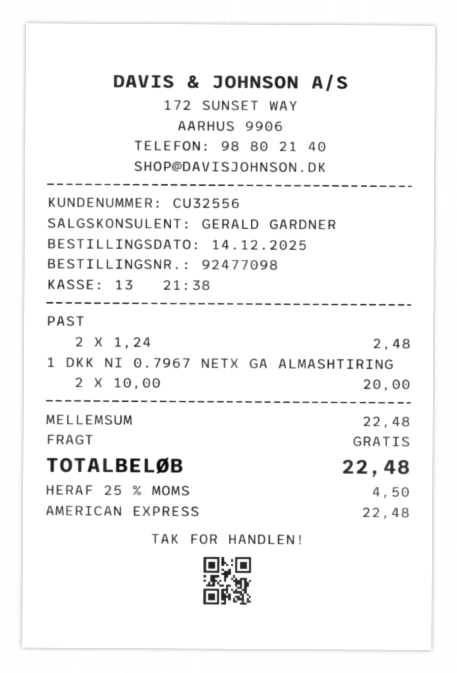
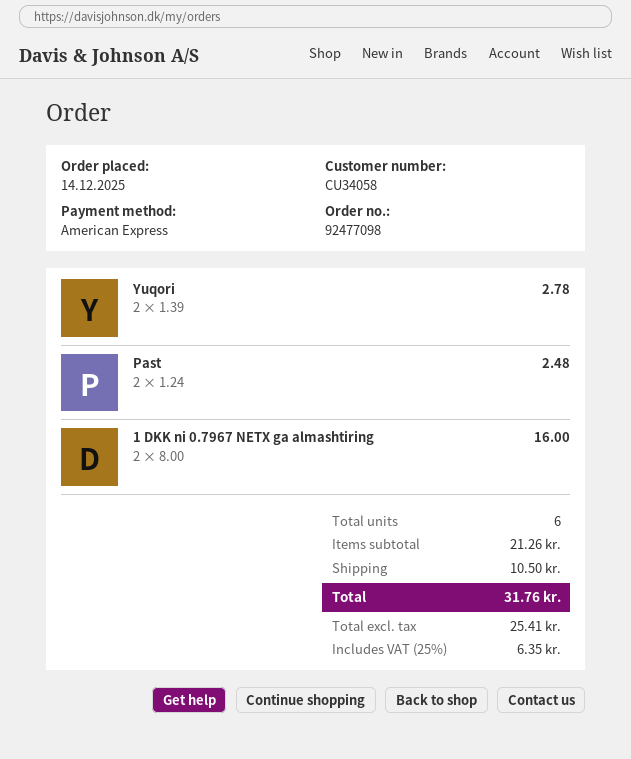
customer number: CU32556 -> CU34058
1 DKK NI 0.7967 NETX GA ALMASHTIRING: 2 x 10.00 = 20.00 -> 2 x 8.00 = 16.00
Yuqori: none -> 2 x 1.39 = 2.78
subtotal: 22.48 -> 21.26
shipping: 0.00 -> 10.50
tax: 25% = 4.50 -> 25% = 6.35
total: 22.48 -> 31.76

